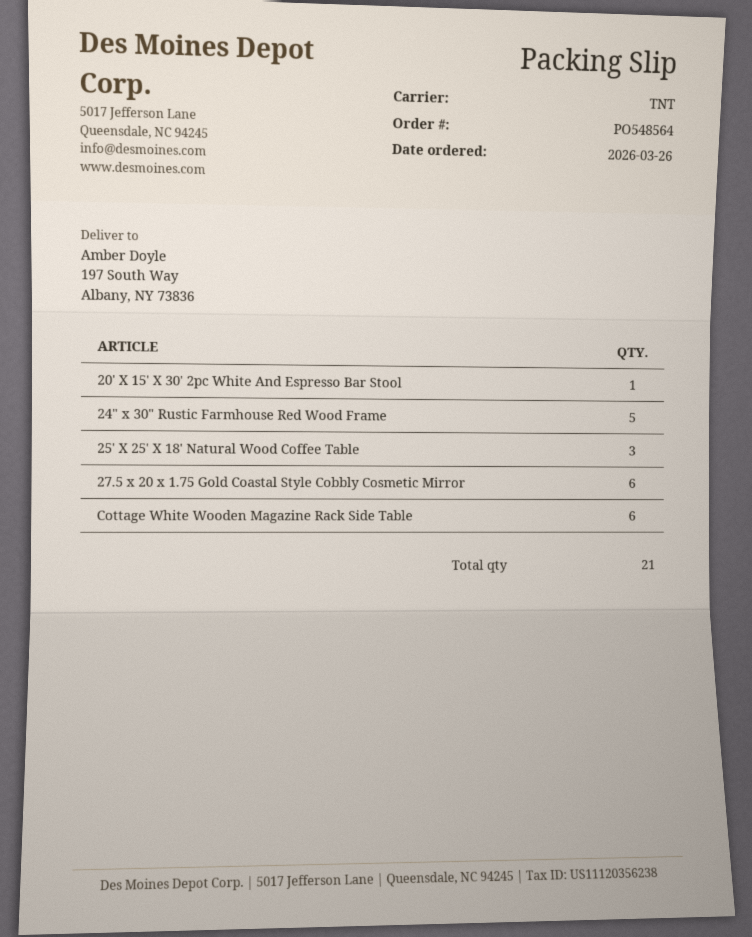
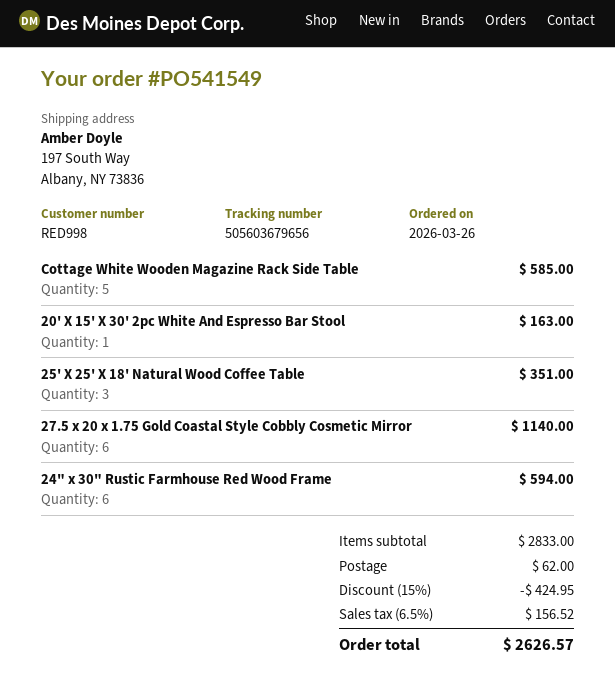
order number: PO548564 -> PO541549
24" x 30" Rustic Farmhouse Red Wood Frame: 5 -> 6
Cottage White Wooden Magazine Rack Side Table: 6 -> 5

